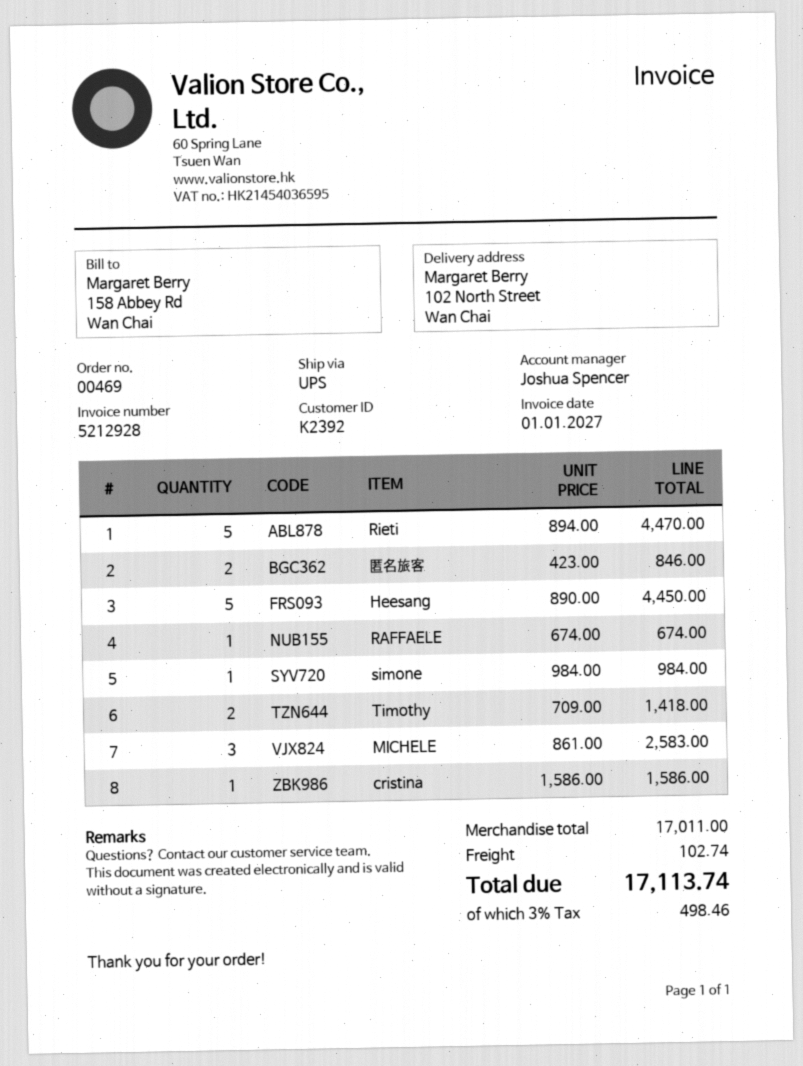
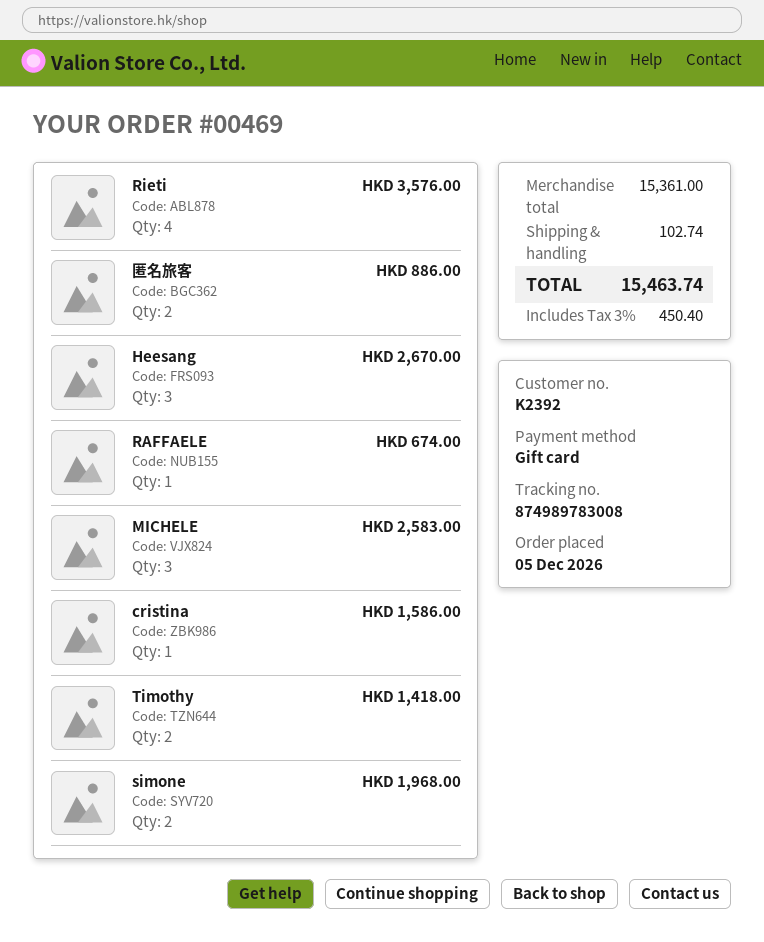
Rieti: 5 for 4470.00 -> 4 for 3576.00
匿名旅客: 2 for 846.00 -> 2 for 886.00
Heesang: 5 for 4450.00 -> 3 for 2670.00
simone: 1 for 984.00 -> 2 for 1968.00
subtotal: 17011.00 -> 15361.00
tax: 3% = 498.46 -> 3% = 450.40
total: 17113.74 -> 15463.74

